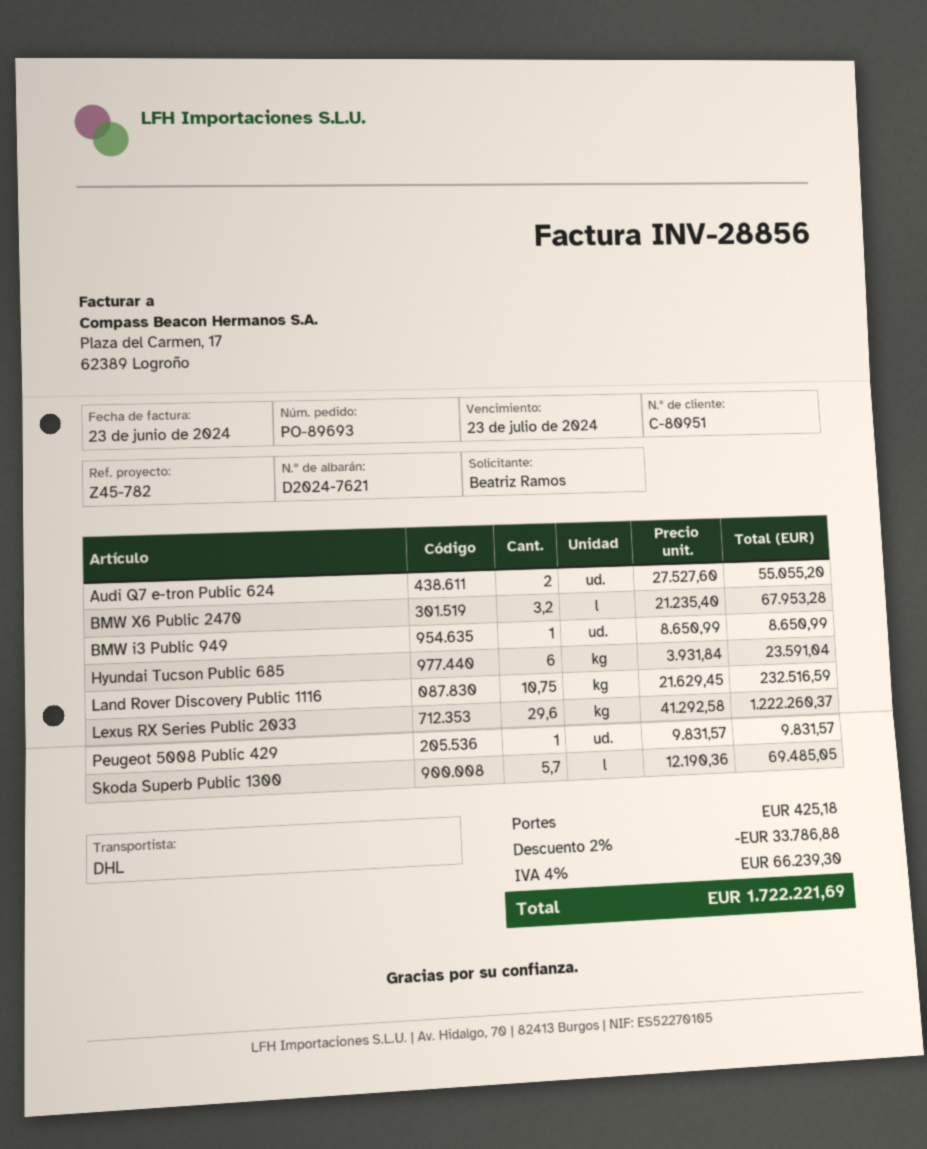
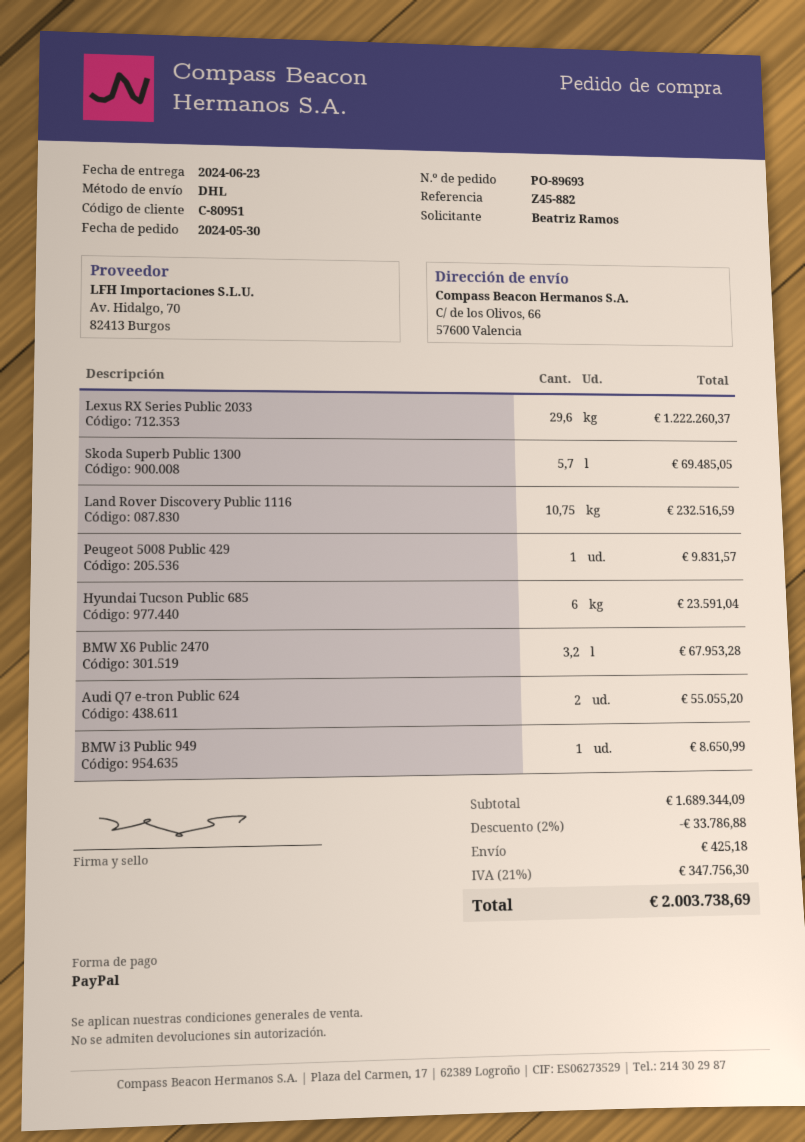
reference: Z45-782 -> Z45-882
tax: 4% = 66239.30 -> 21% = 347756.30
total: 1722221.69 -> 2003738.69

